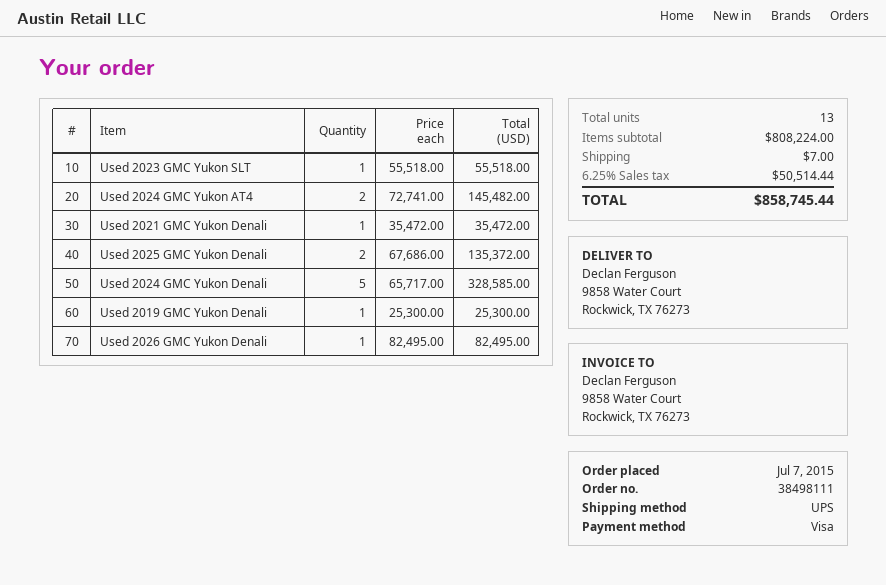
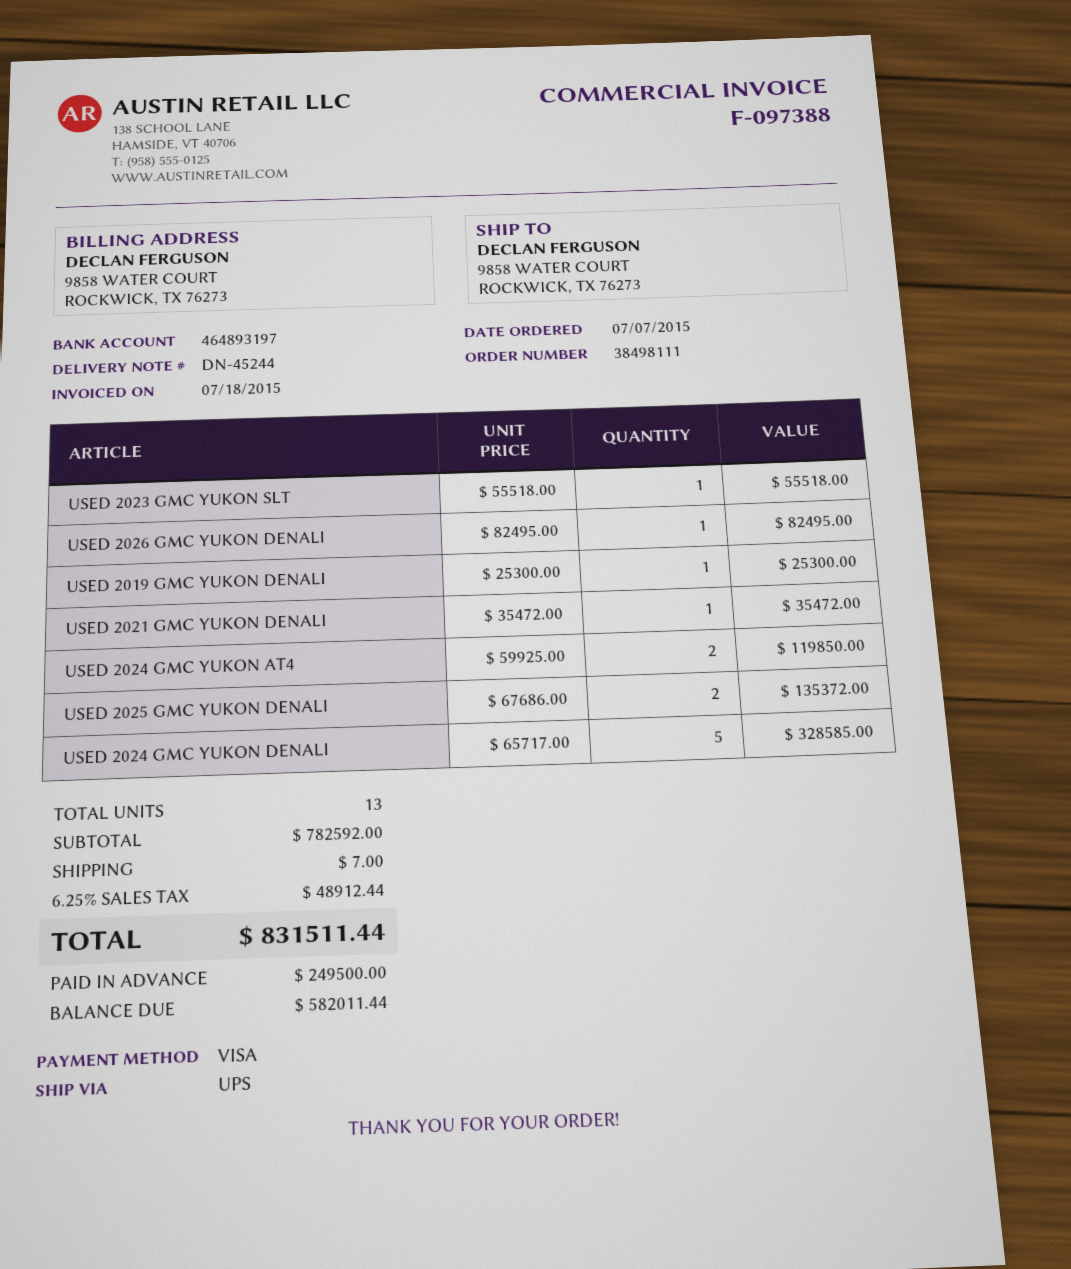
Used 2024 GMC Yukon AT4: 2 x 72741.00 = 145482.00 -> 2 x 59925.00 = 119850.00
subtotal: 808224.00 -> 782592.00
tax: 6.25% = 50514.44 -> 6.25% = 48912.44
total: 858745.44 -> 831511.44

